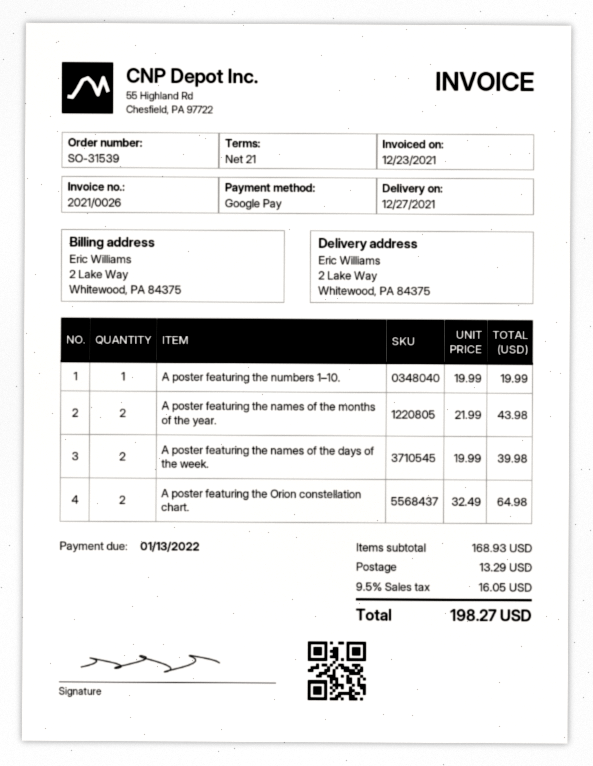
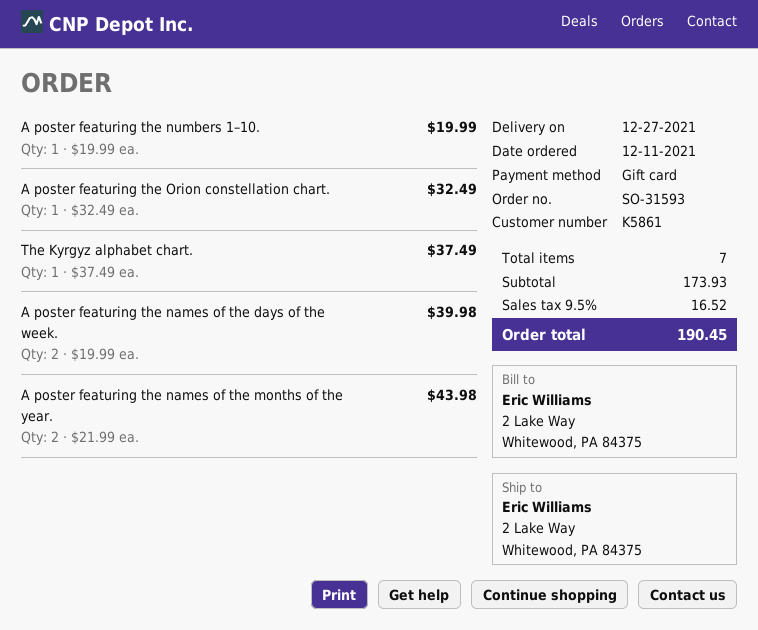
order number: SO-31539 -> SO-31593
payment method: Google Pay -> gift card
A poster featuring the Orion constellation chart.: 2 x 32.49 = 64.98 -> 1 x 32.49 = 32.49
The Kyrgyz alphabet chart.: none -> 1 x 37.49 = 37.49
subtotal: 168.93 -> 173.93
shipping: 13.29 -> none
tax: 9.5% = 16.05 -> 9.5% = 16.52
total: 198.27 -> 190.45

